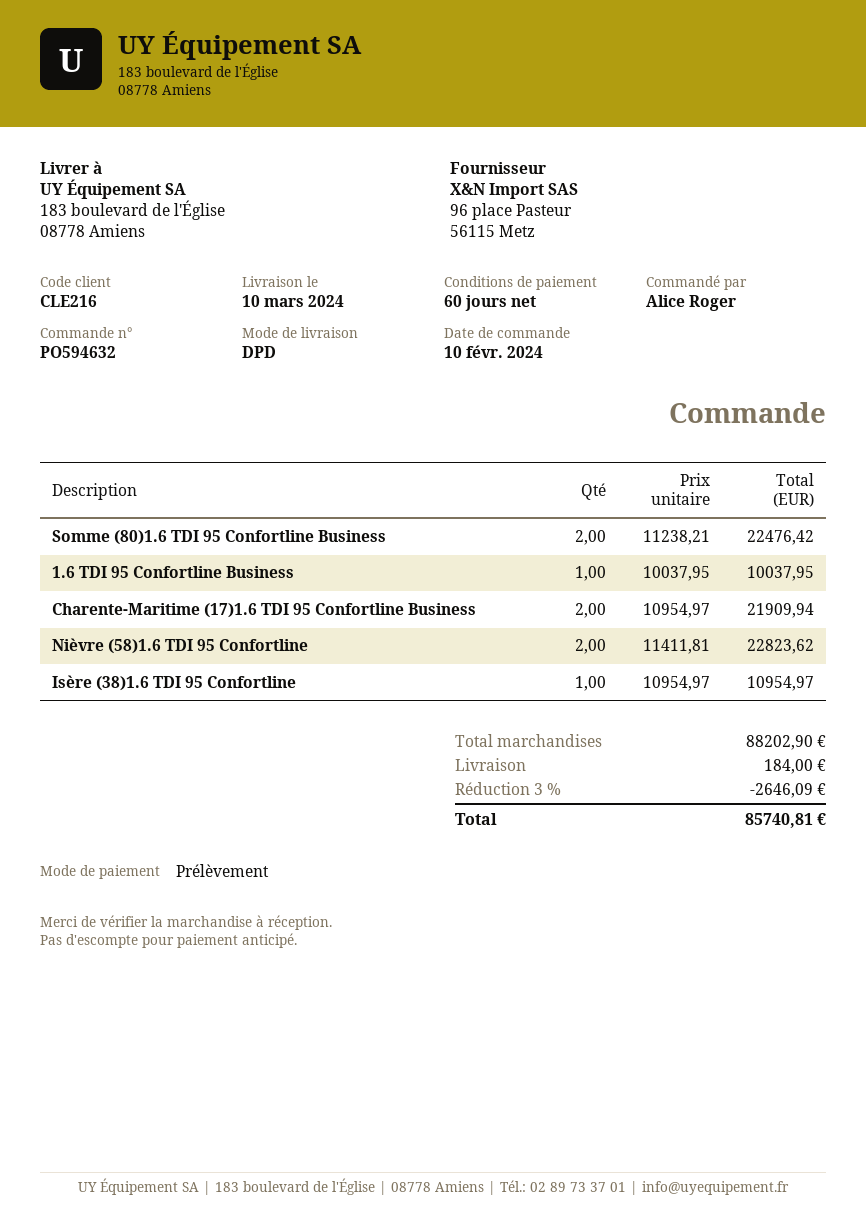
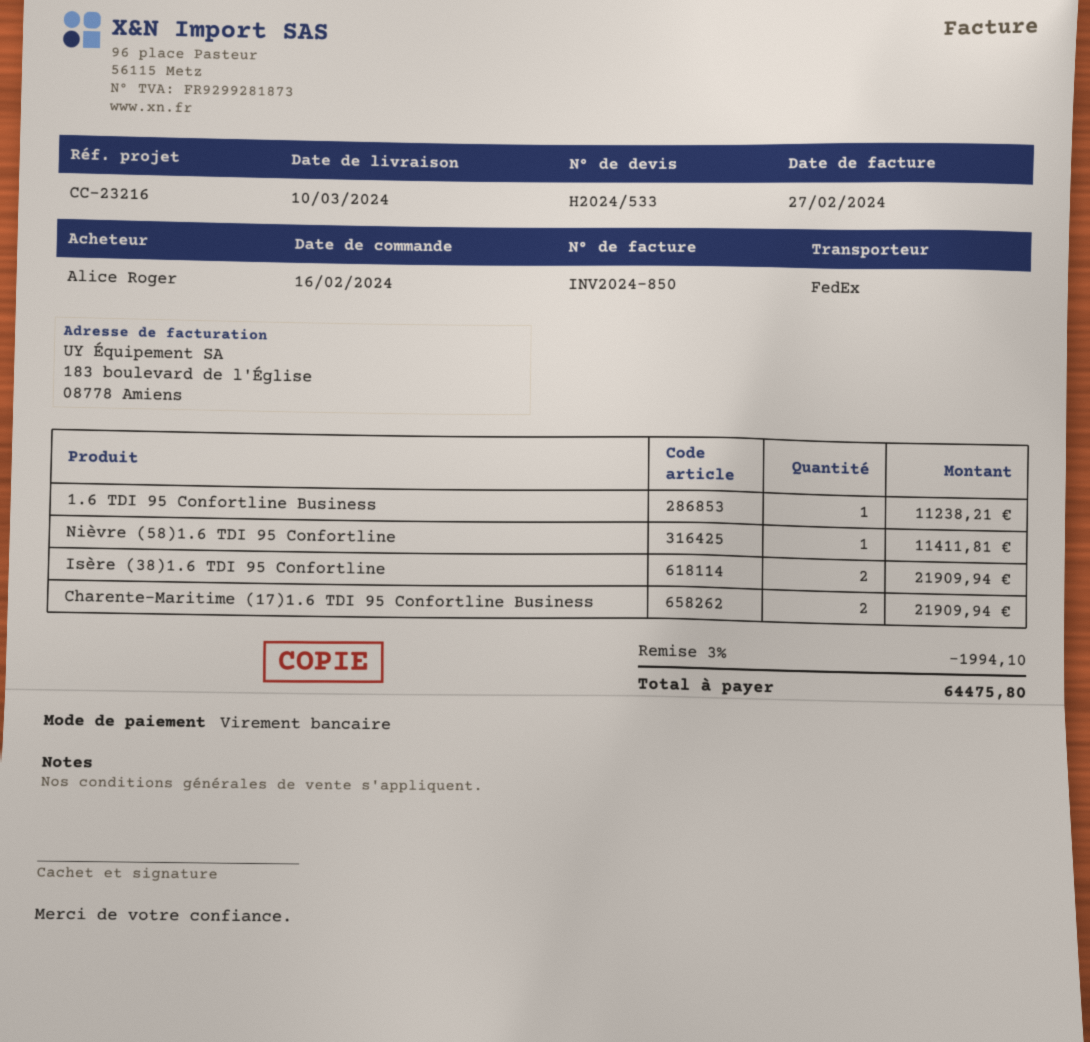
order date: 2024-02-10 -> 2024-02-16
payment method: direct debit -> bank transfer
shipping method: DPD -> FedEx
Somme (80)1.6 TDI 95 Confortline Business: 2 for 22476.42 -> none
1.6 TDI 95 Confortline Business: 1 for 10037.95 -> 1 for 11238.21
Nièvre (58)1.6 TDI 95 Confortline: 2 for 22823.62 -> 1 for 11411.81
Isère (38)1.6 TDI 95 Confortline: 1 for 10954.97 -> 2 for 21909.94
discount: 3% = 2646.09 -> 3% = 1994.10
shipping: 184.00 -> none
total: 85740.81 -> 64475.80

